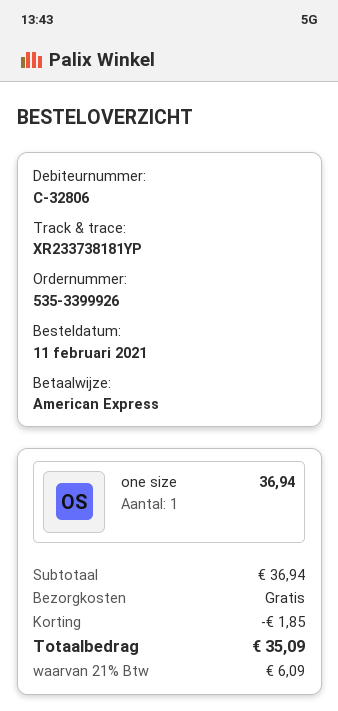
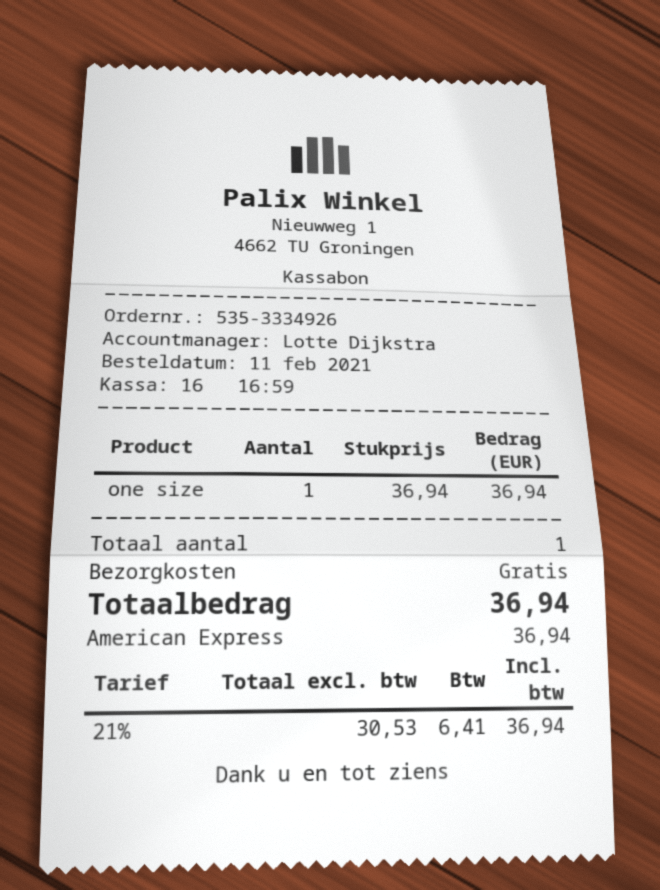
order number: 535-3399926 -> 535-3334926
discount: 1.85 -> none
tax: 21% = 6.09 -> 21% = 6.41
total: 35.09 -> 36.94

